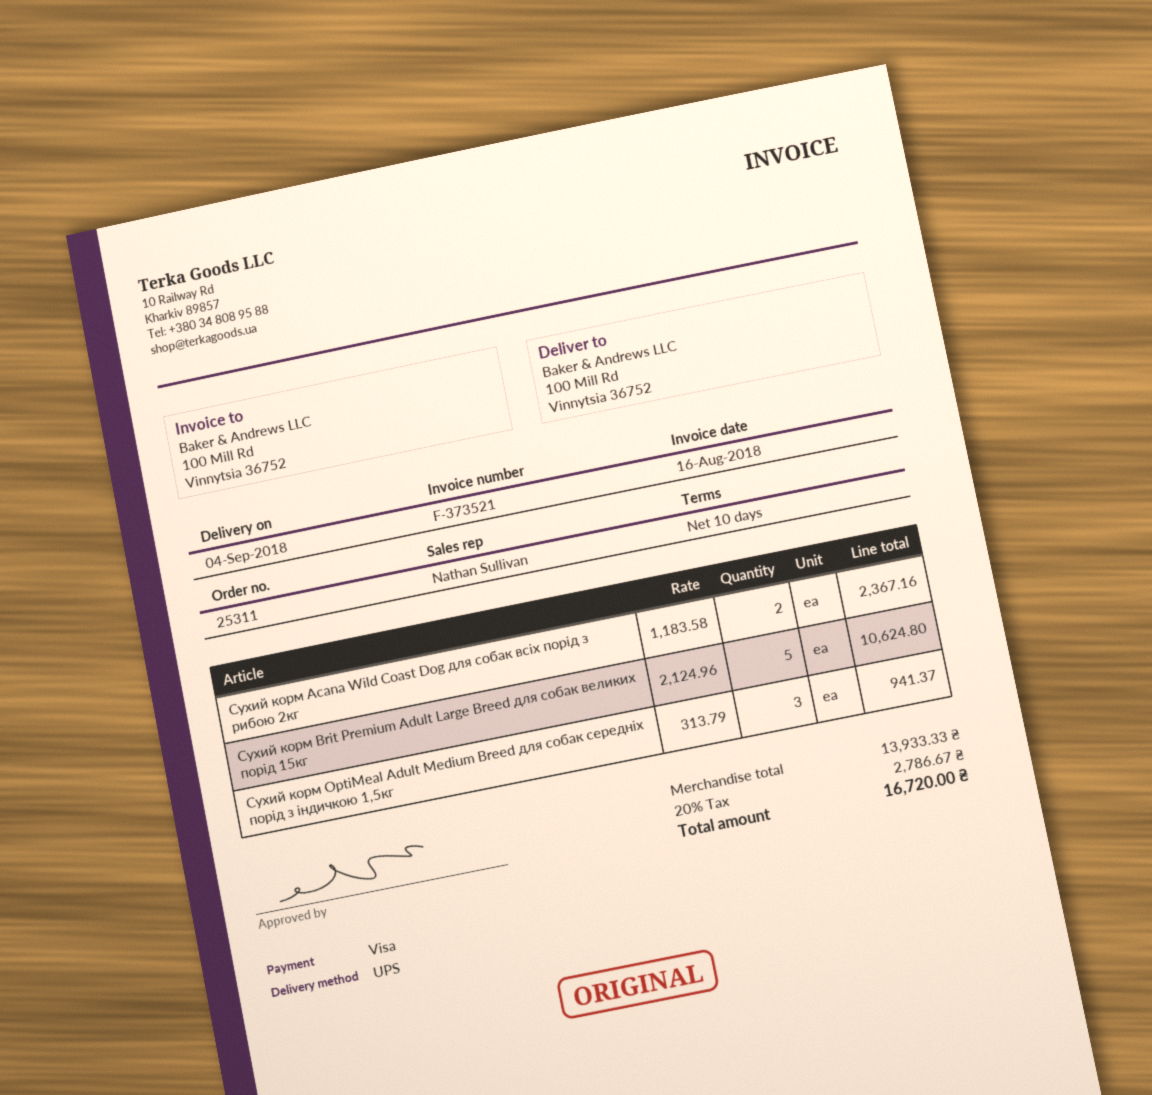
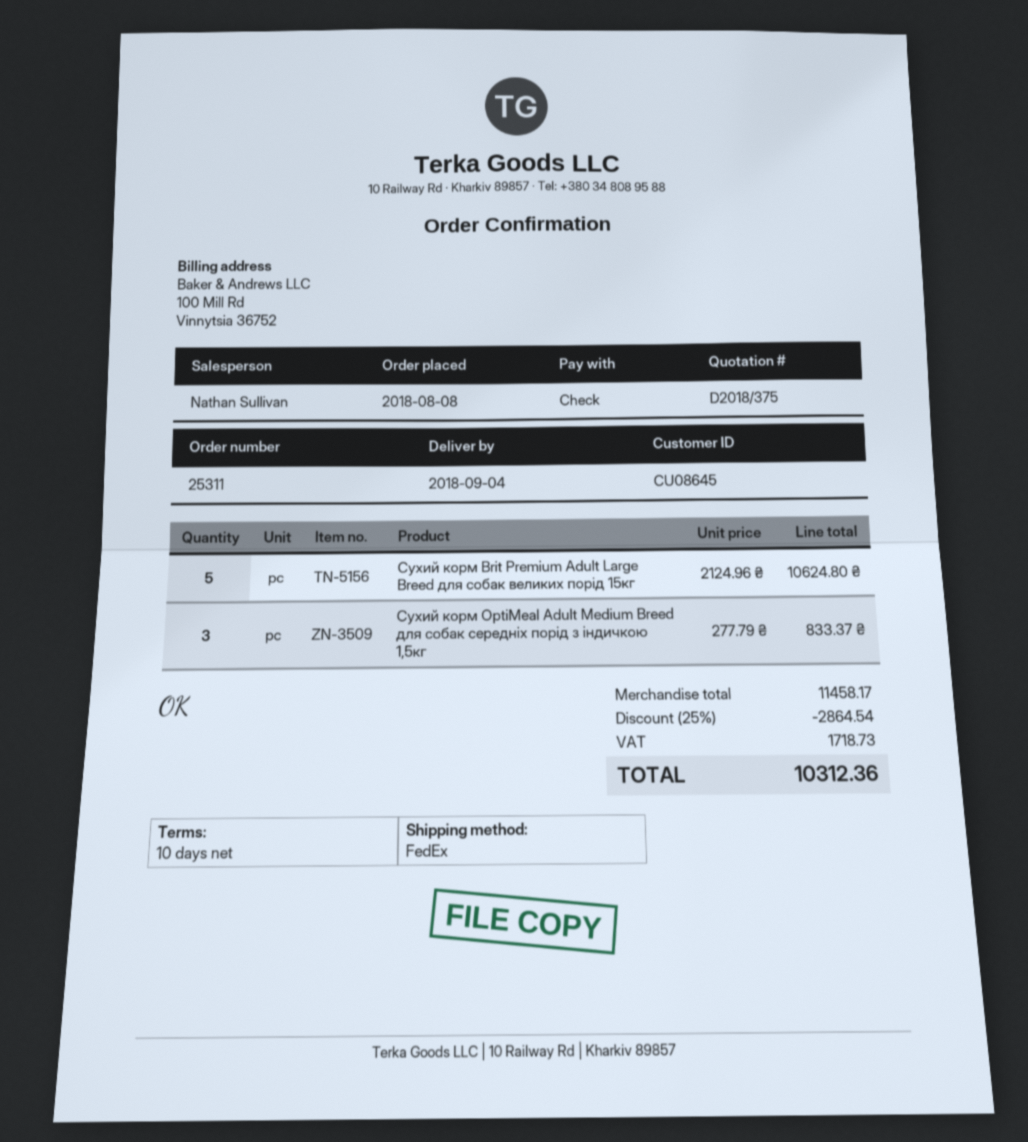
payment method: Visa -> cheque
shipping method: UPS -> FedEx
Сухий корм Acana Wild Coast Dog для собак всіх порід з рибою 2кг: 2 x 1183.58 = 2367.16 -> none
Сухий корм OptiMeal Adult Medium Breed для собак середніх порід з індичкою 1,5кг: 3 x 313.79 = 941.37 -> 3 x 277.79 = 833.37
subtotal: 13933.33 -> 11458.17
discount: none -> 25% = 2864.54
tax: 2786.67 -> 1718.73
total: 16720.00 -> 10312.36

